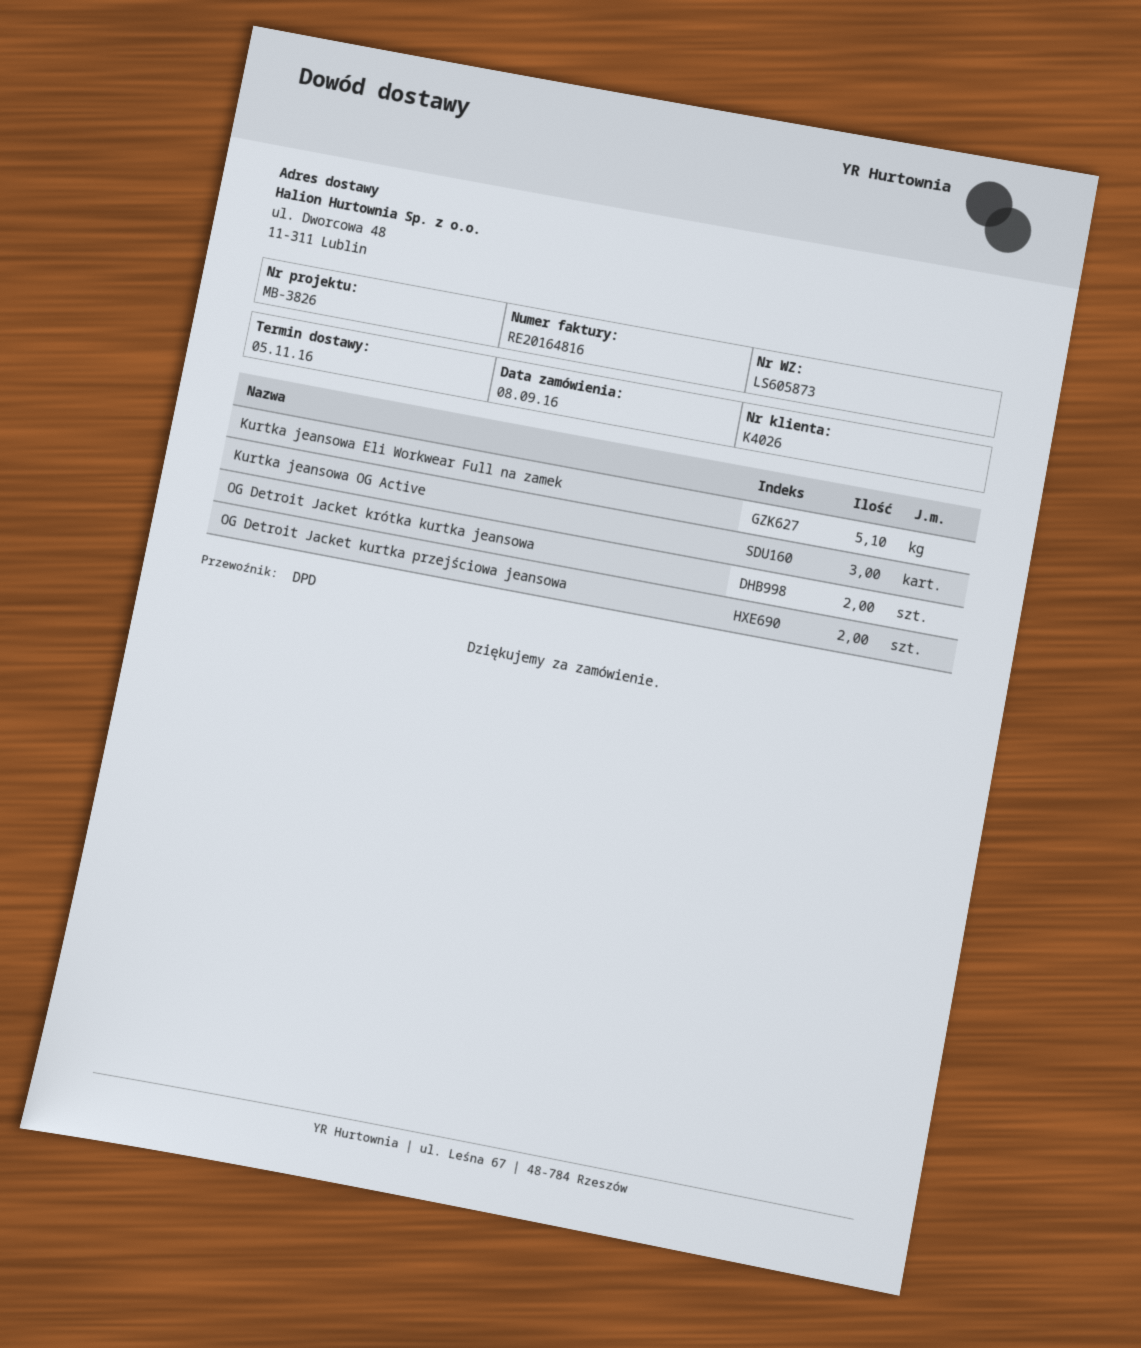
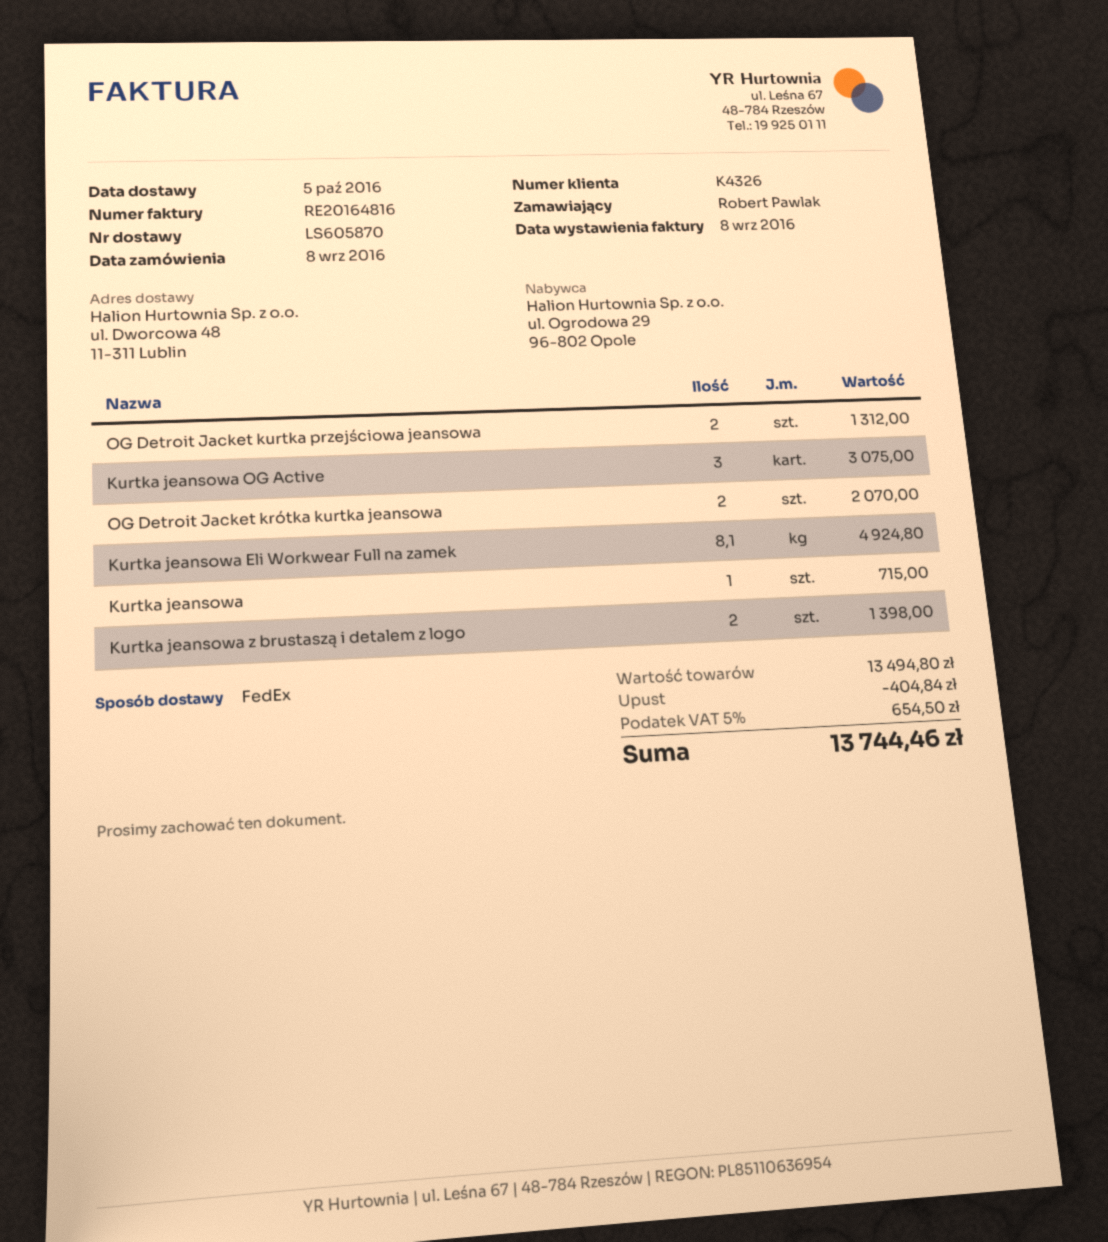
delivery note number: LS605873 -> LS605870
delivery date: 2016-11-05 -> 2016-10-05
customer number: K4026 -> K4326
shipping method: DPD -> FedEx
Kurtka jeansowa Eli Workwear Full na zamek: 5.1 -> 8.1
Kurtka jeansowa: none -> 1
Kurtka jeansowa z brustaszą i detalem z logo: none -> 2

